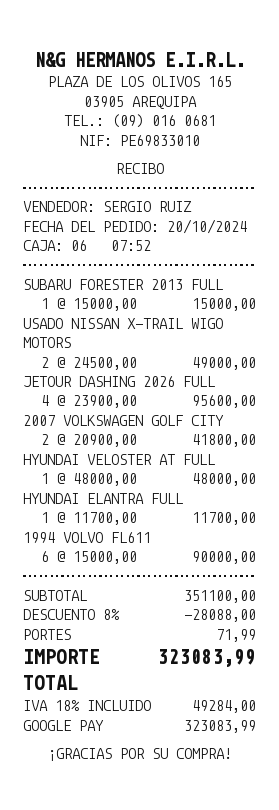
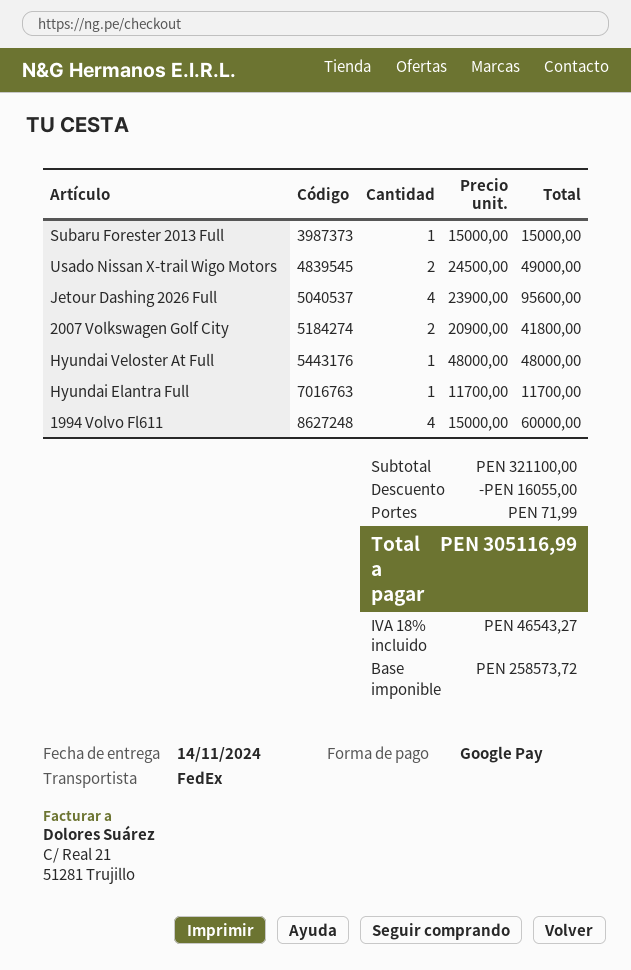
1994 VOLVO FL611: 6 x 15000.00 = 90000.00 -> 4 x 15000.00 = 60000.00
subtotal: 351100.00 -> 321100.00
discount: 28088.00 -> 16055.00
tax: 18% = 49284.00 -> 18% = 46543.27
total: 323083.99 -> 305116.99

